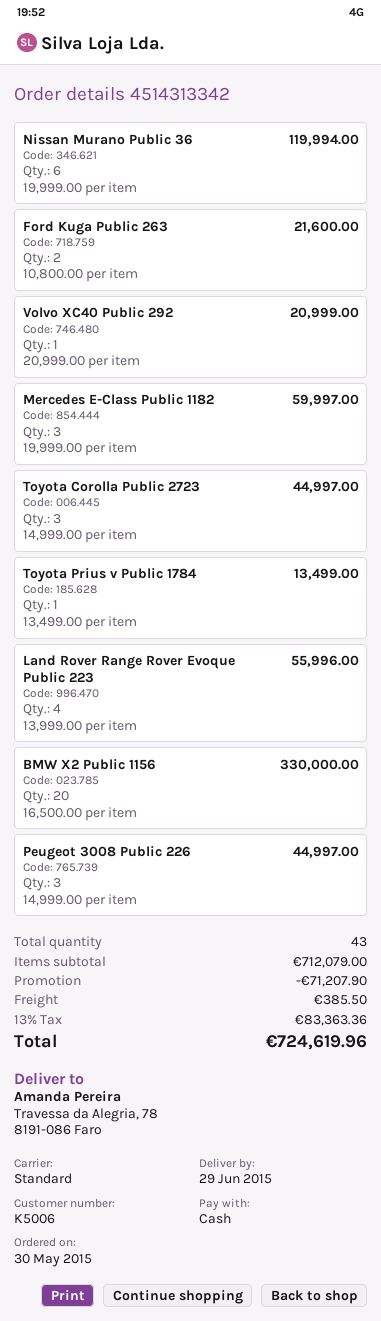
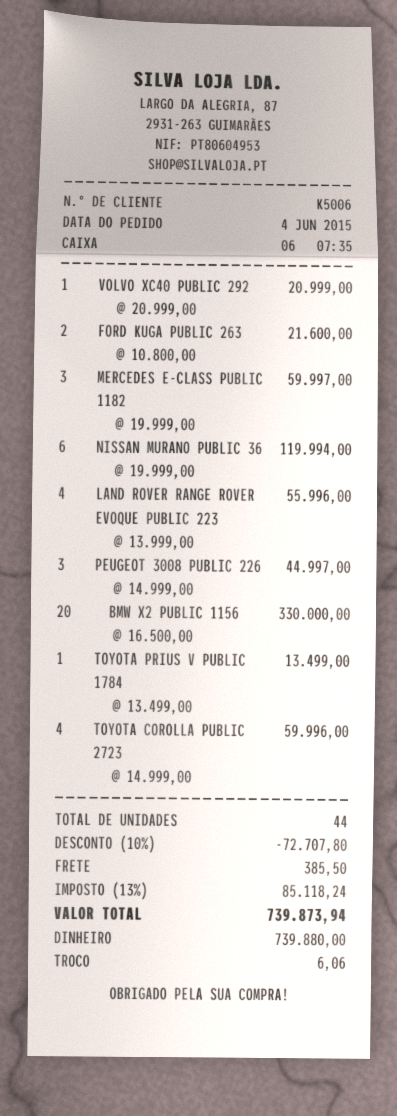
order date: 2015-05-30 -> 2015-06-04
Toyota Corolla Public 2723: 3 x 14999.00 = 44997.00 -> 4 x 14999.00 = 59996.00
total quantity: 43 -> 44
discount: 71207.90 -> 72707.80
tax: 13% = 83363.36 -> 13% = 85118.24
total: 724619.96 -> 739873.94

